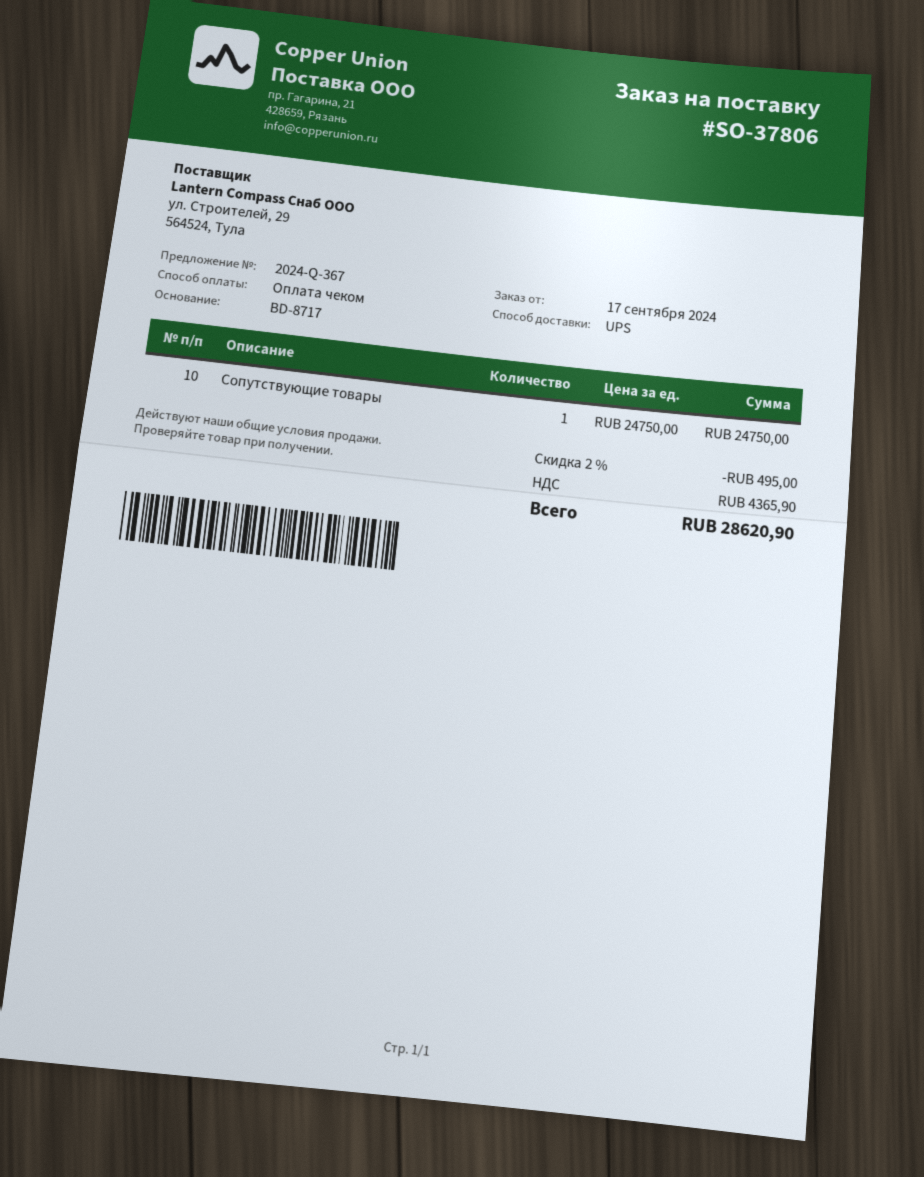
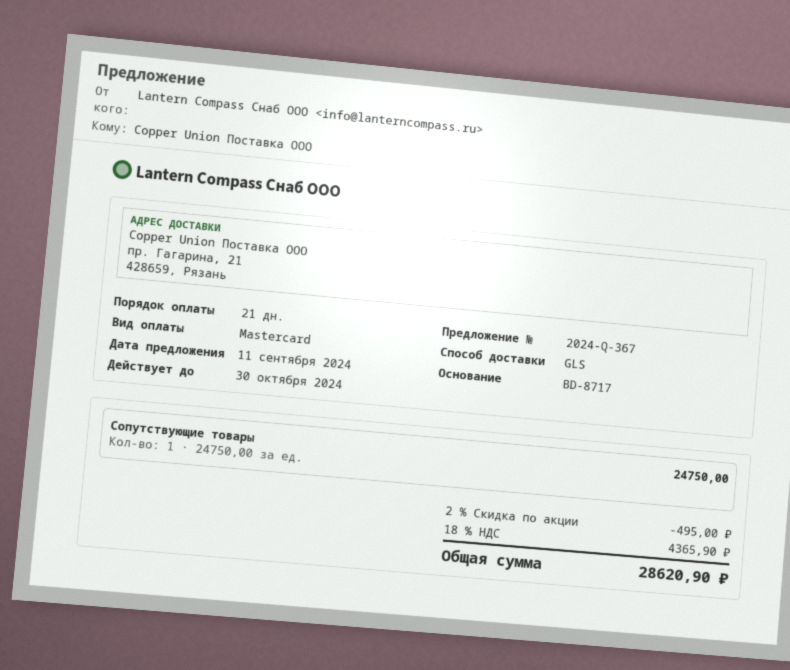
payment method: cheque -> Mastercard
shipping method: UPS -> GLS

